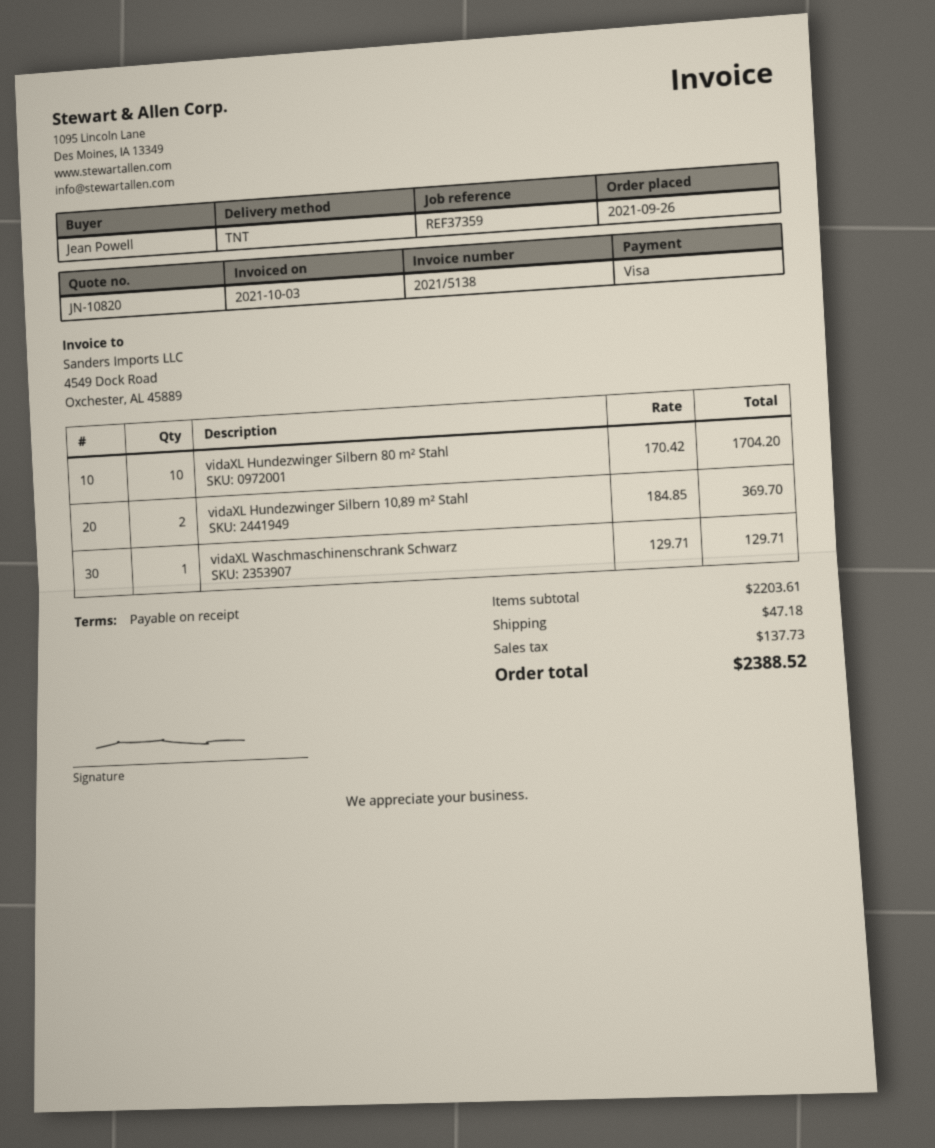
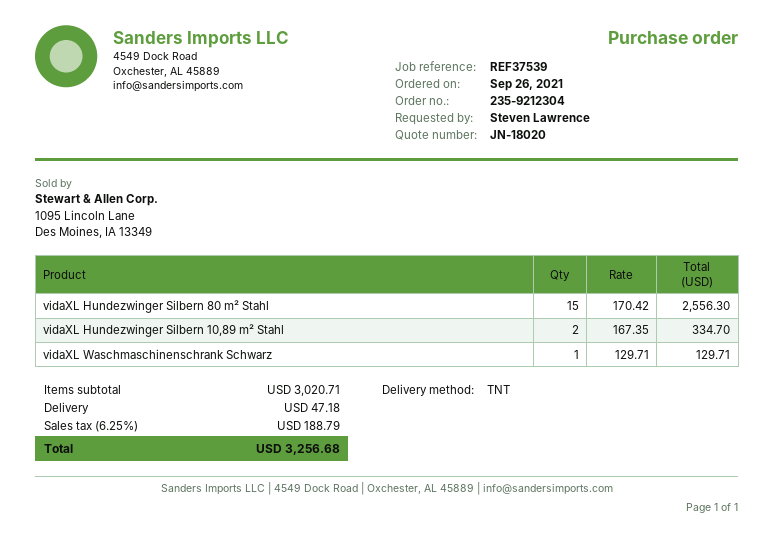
quote number: JN-10820 -> JN-18020
reference: REF37359 -> REF37539
ordered by: Jean Powell -> Steven Lawrence
vidaXL Hundezwinger Silbern 80 m² Stahl: 10 x 170.42 = 1704.20 -> 15 x 170.42 = 2556.30
vidaXL Hundezwinger Silbern 10,89 m² Stahl: 2 x 184.85 = 369.70 -> 2 x 167.35 = 334.70
subtotal: 2203.61 -> 3020.71
tax: 137.73 -> 188.79
total: 2388.52 -> 3256.68

